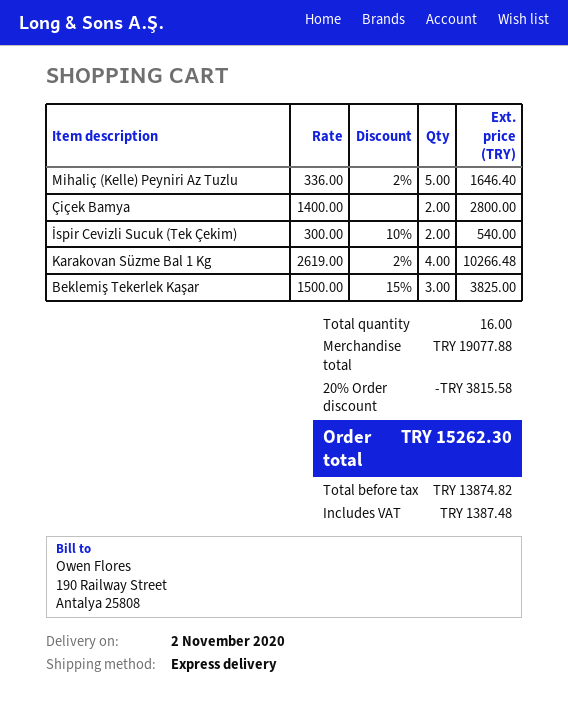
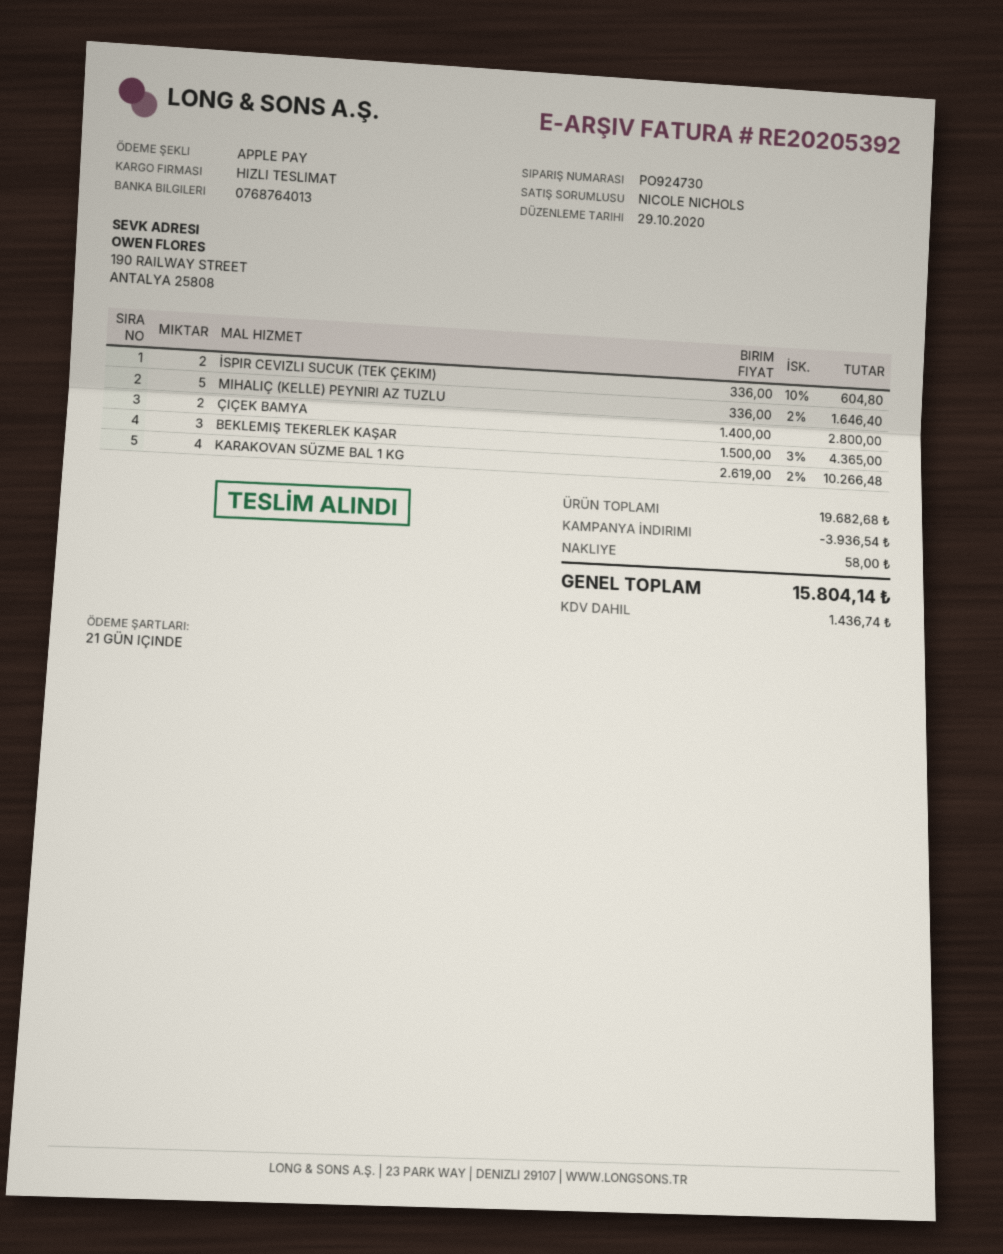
İspir Cevizli Sucuk (Tek Çekim): 2 x 300.00 - 10% = 540.00 -> 2 x 336.00 - 10% = 604.80
Beklemiş Tekerlek Kaşar: 3 x 1500.00 - 15% = 3825.00 -> 3 x 1500.00 - 3% = 4365.00
subtotal: 19077.88 -> 19682.68
discount: 3815.58 -> 3936.54
shipping: none -> 58.00
tax: 1387.48 -> 1436.74
total: 15262.30 -> 15804.14

